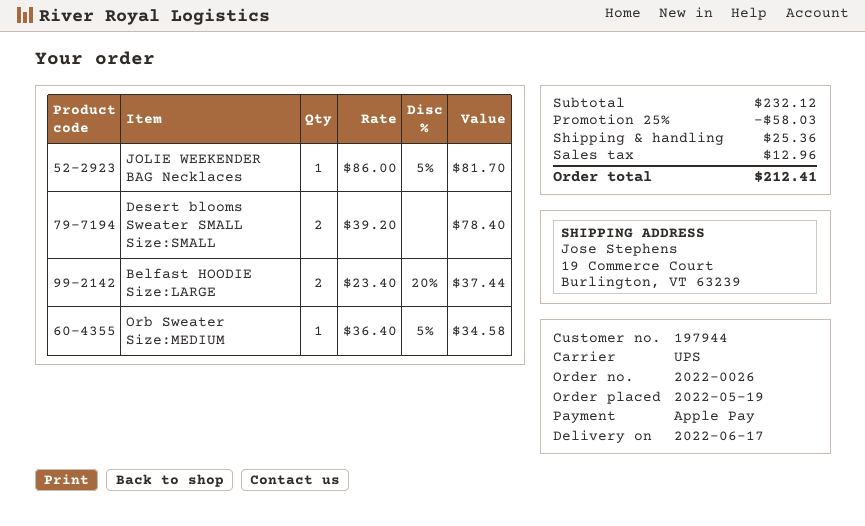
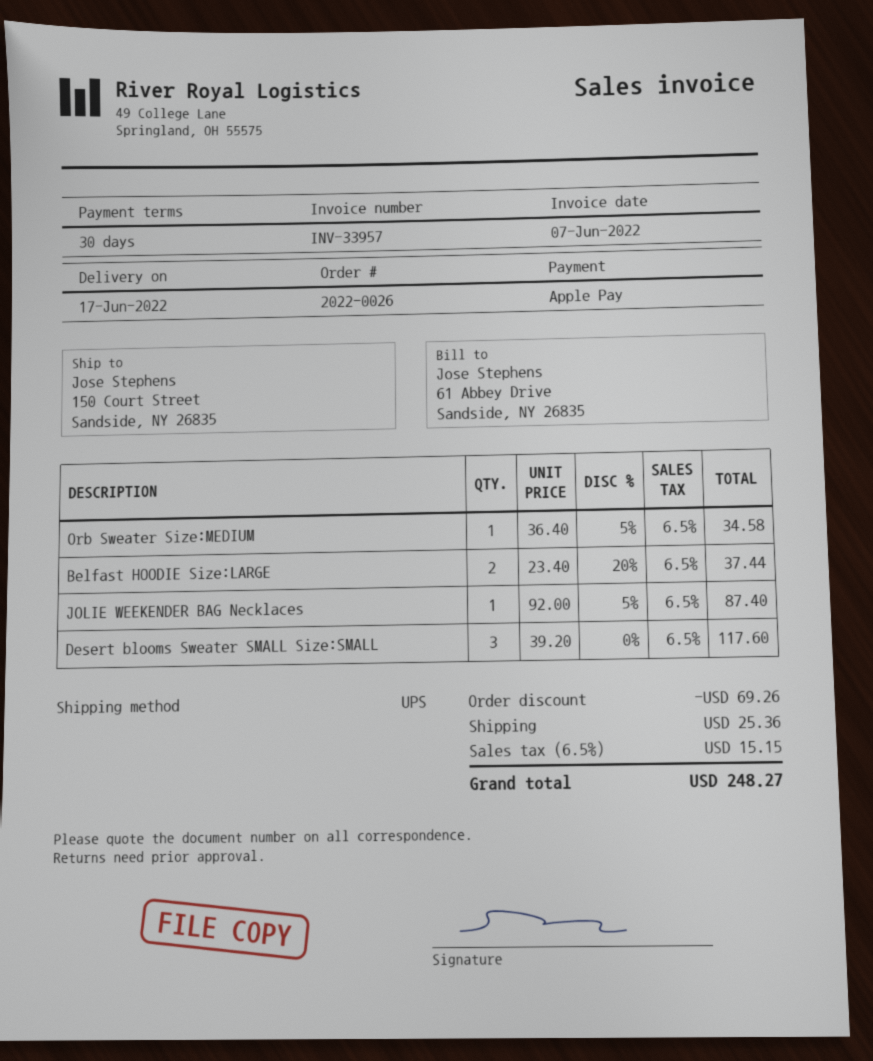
ship to: 19 Commerce Court, Burlington, VT 63239 -> 150 Court Street, Sandside, NY 26835
JOLIE WEEKENDER BAG Necklaces: 1 x 86.00 - 5% = 81.70 -> 1 x 92.00 - 5% = 87.40
Desert blooms Sweater SMALL Size:SMALL: 2 x 39.20 = 78.40 -> 3 x 39.20 = 117.60
discount: 58.03 -> 69.26
tax: 12.96 -> 15.15
total: 212.41 -> 248.27

